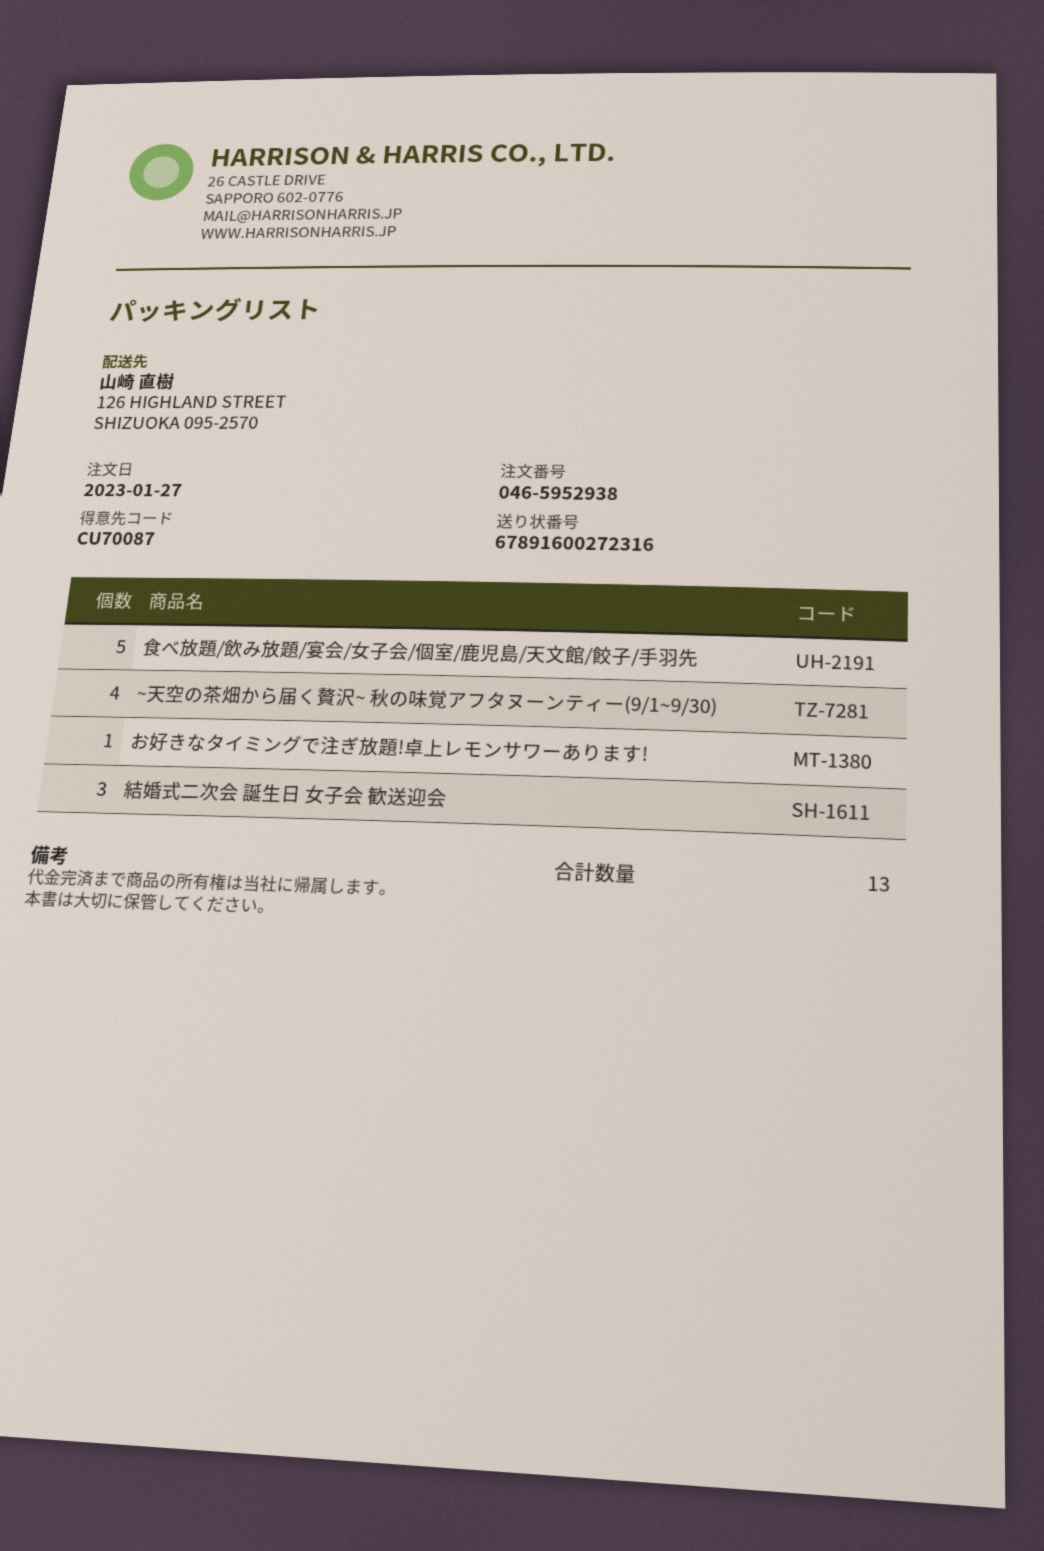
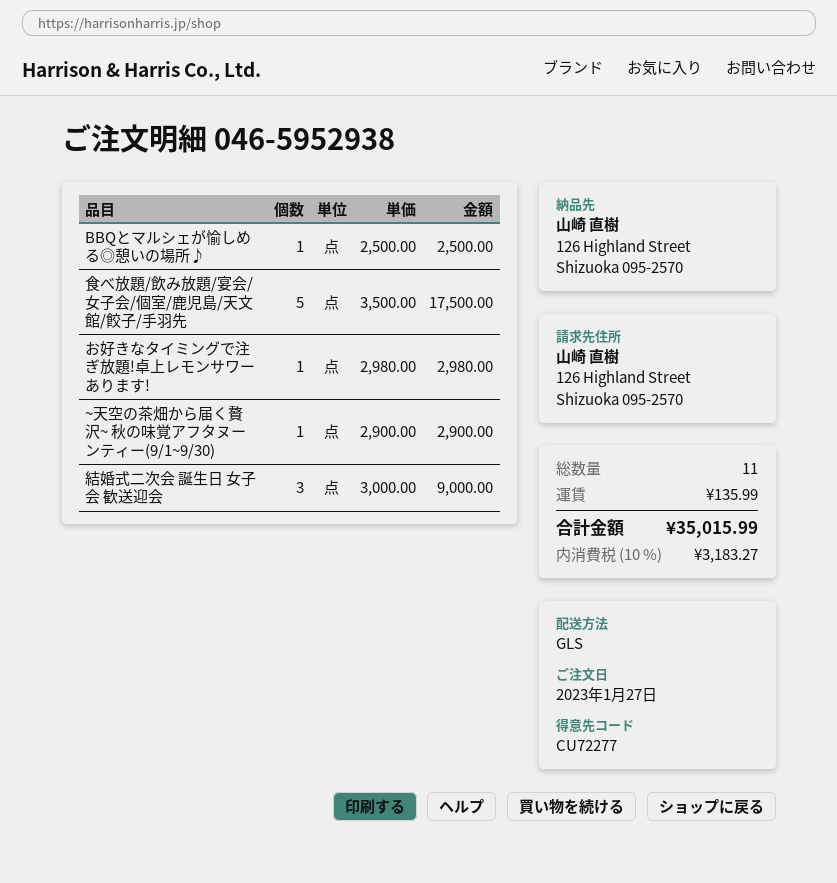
customer number: CU70087 -> CU72277
~天空の茶畑から届く贅沢~ 秋の味覚アフタヌーンティー(9/1~9/30): 4 -> 1
BBQとマルシェが愉しめる◎憩いの場所♪: none -> 1
total quantity: 13 -> 11

